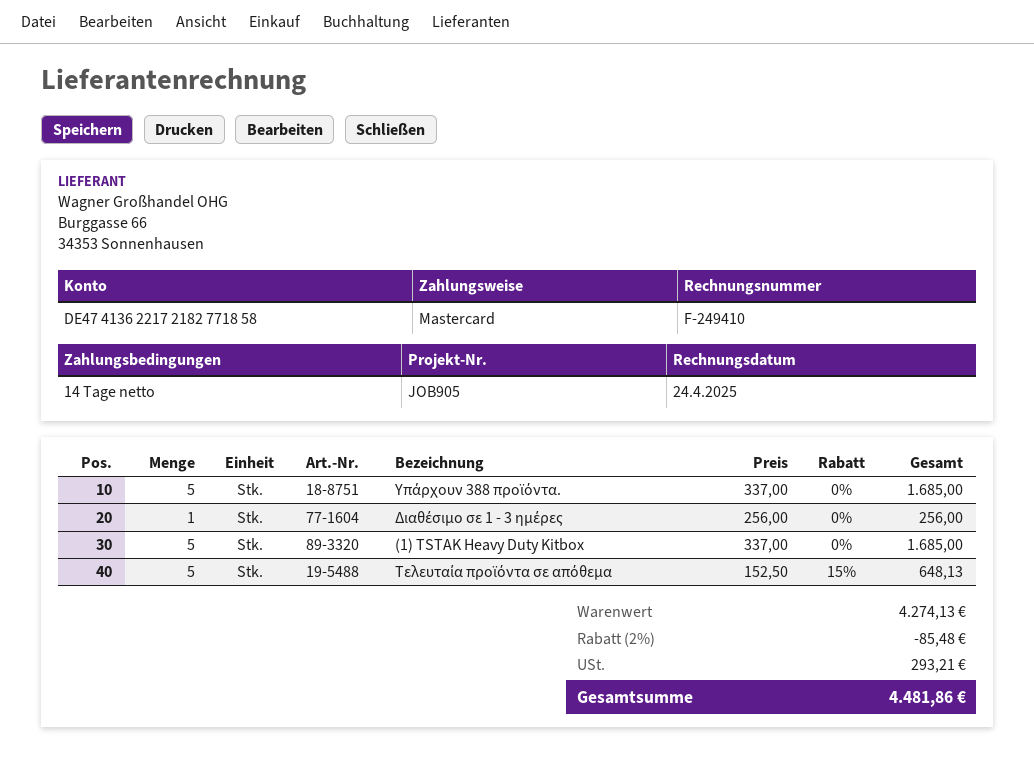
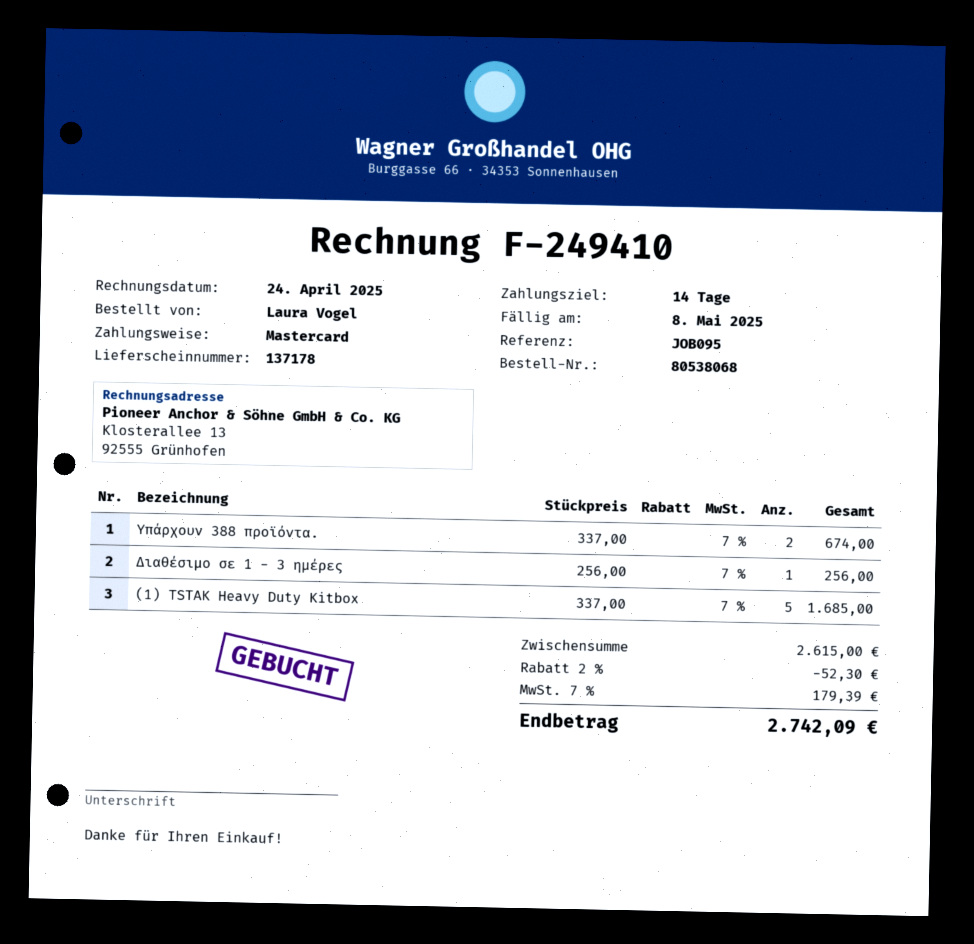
reference: JOB905 -> JOB095
Υπάρχουν 388 προϊόντα.: 5 x 337.00 = 1685.00 -> 2 x 337.00 = 674.00
Τελευταία προϊόντα σε απόθεμα: 5 x 152.50 - 15% = 648.13 -> none
subtotal: 4274.13 -> 2615.00
discount: 2% = 85.48 -> 2% = 52.30
tax: 293.21 -> 179.39
total: 4481.86 -> 2742.09

